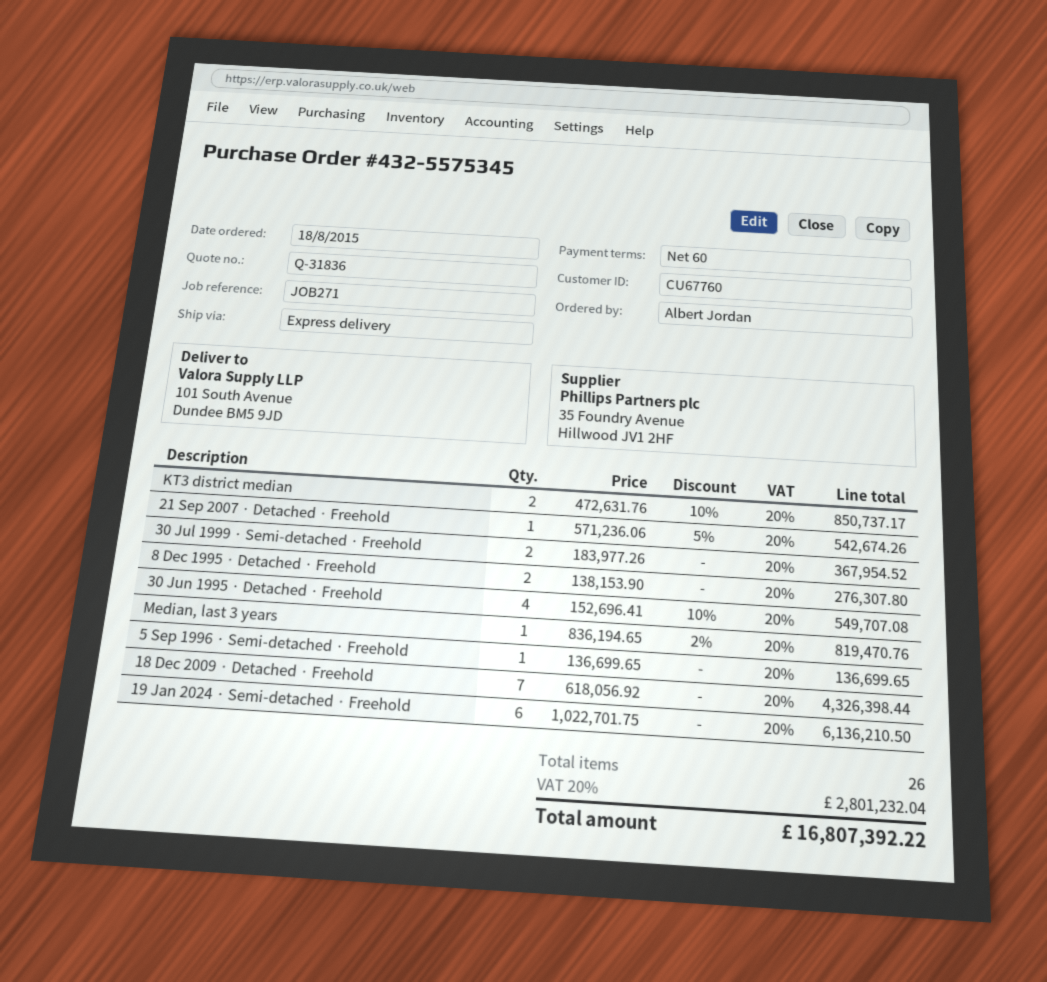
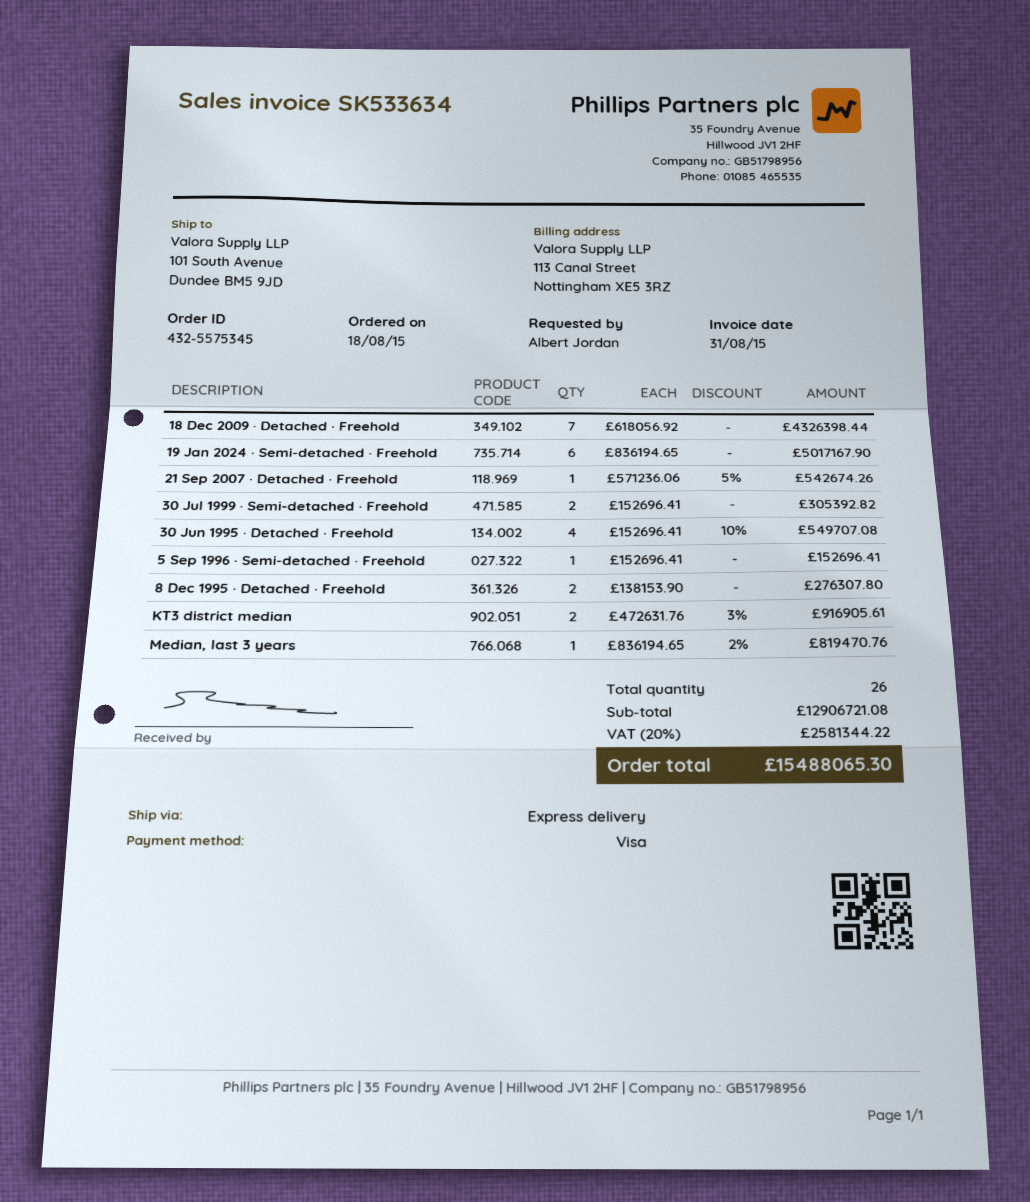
KT3 district median: 2 x 472631.76 - 10% = 850737.17 -> 2 x 472631.76 - 3% = 916905.61
30 Jul 1999 · Semi-detached · Freehold: 2 x 183977.26 = 367954.52 -> 2 x 152696.41 = 305392.82
5 Sep 1996 · Semi-detached · Freehold: 1 x 136699.65 = 136699.65 -> 1 x 152696.41 = 152696.41
19 Jan 2024 · Semi-detached · Freehold: 6 x 1022701.75 = 6136210.50 -> 6 x 836194.65 = 5017167.90
tax: 20% = 2801232.04 -> 20% = 2581344.22
total: 16807392.22 -> 15488065.30

